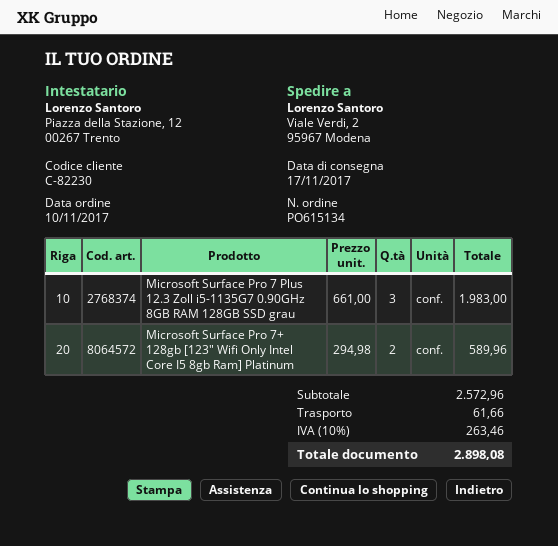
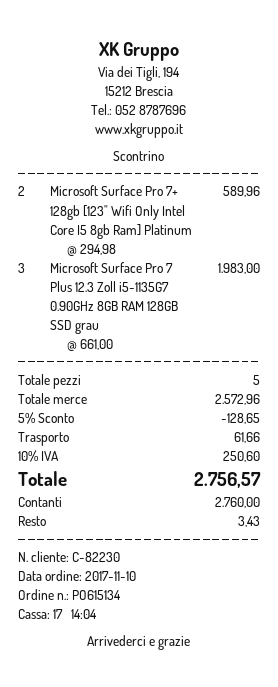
discount: none -> 5% = 128.65
tax: 10% = 263.46 -> 10% = 250.60
total: 2898.08 -> 2756.57

